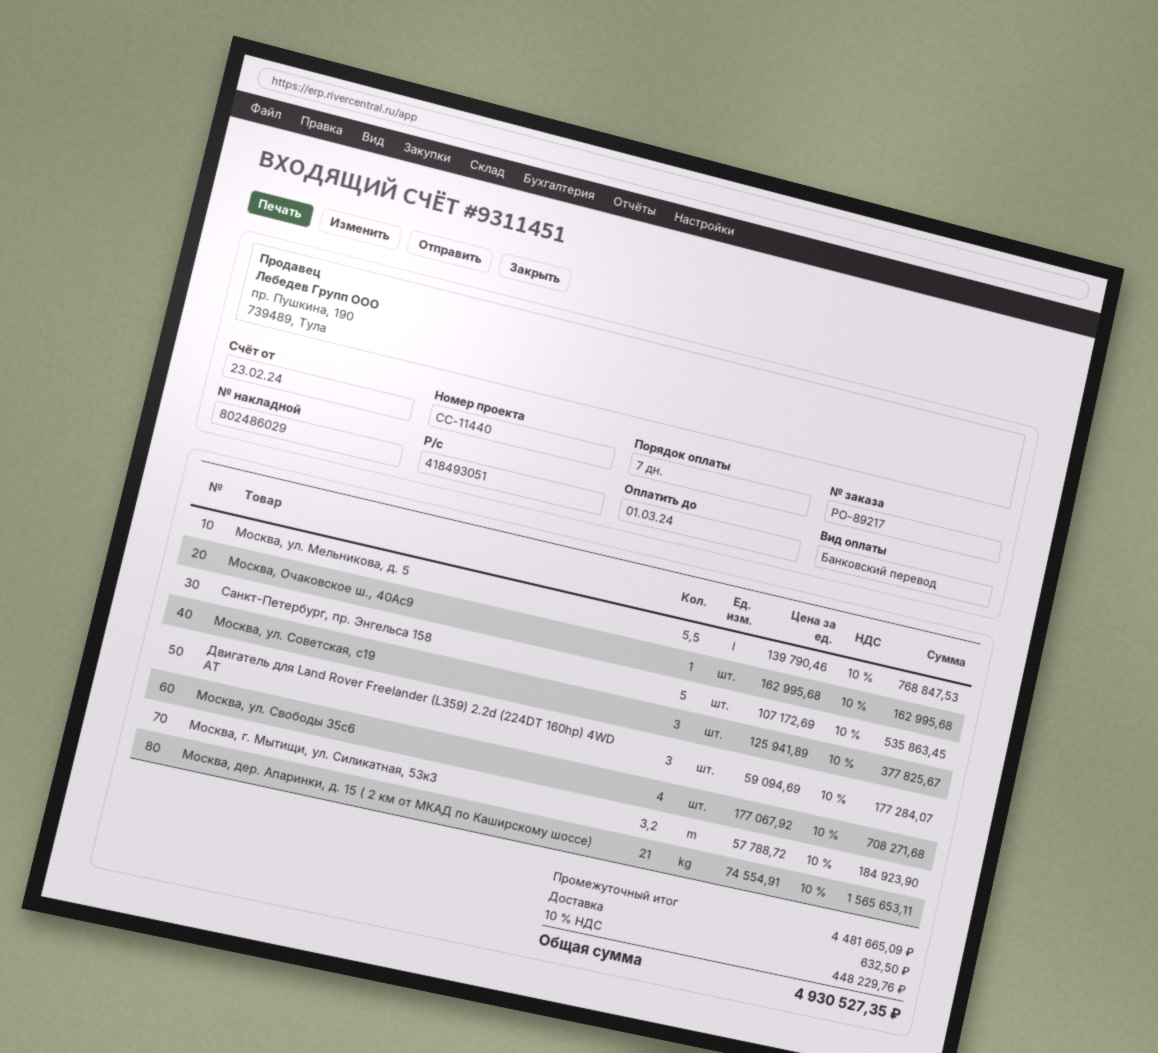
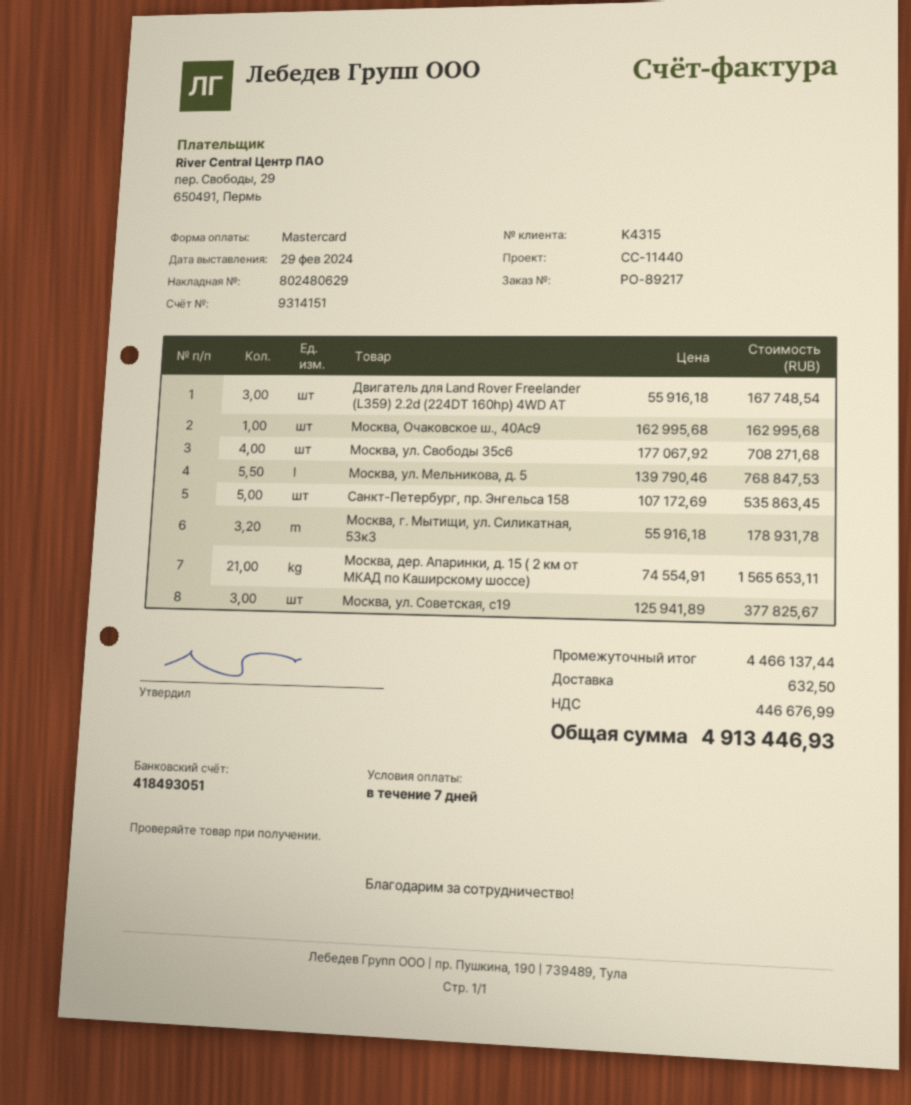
delivery note number: 802486029 -> 802480629
invoice number: 9311451 -> 9314151
invoice date: 2024-02-23 -> 2024-02-29
payment method: bank transfer -> Mastercard
Двигатель для Land Rover Freelander (L359) 2.2d (224DT 160hp) 4WD AT: 3 x 59094.69 = 177284.07 -> 3 x 55916.18 = 167748.54
Москва, г. Мытищи, ул. Силикатная, 53к3: 3.2 x 57788.72 = 184923.90 -> 3.2 x 55916.18 = 178931.78
subtotal: 4481665.09 -> 4466137.44
tax: 448229.76 -> 446676.99
total: 4930527.35 -> 4913446.93

